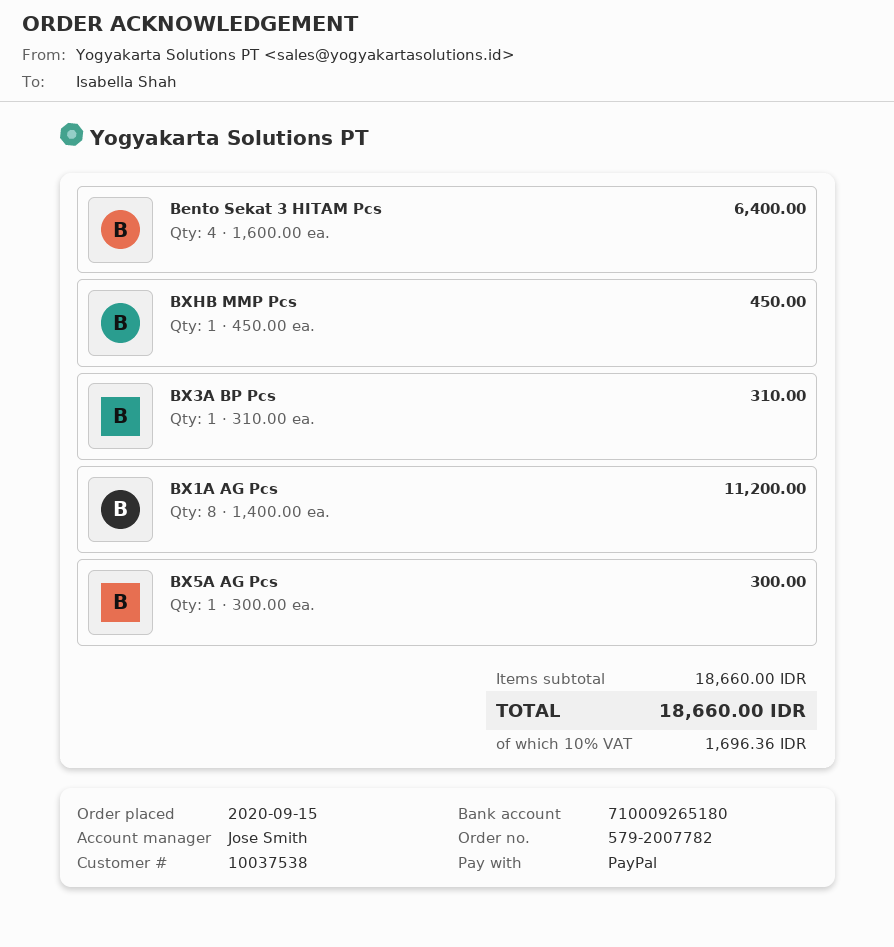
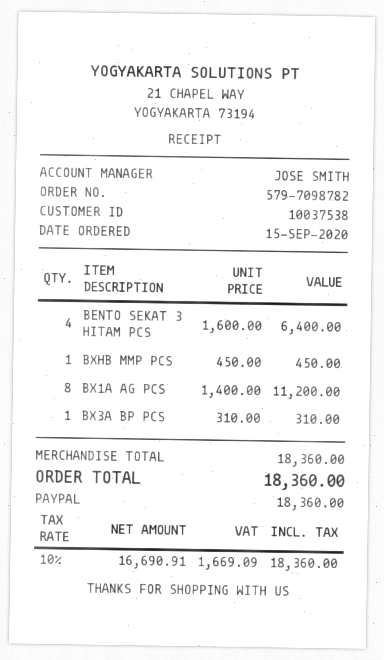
order number: 579-2007782 -> 579-7098782
BX5A AG Pcs: 1 x 300.00 = 300.00 -> none
subtotal: 18660.00 -> 18360.00
tax: 10% = 1696.36 -> 10% = 1669.09
total: 18660.00 -> 18360.00

